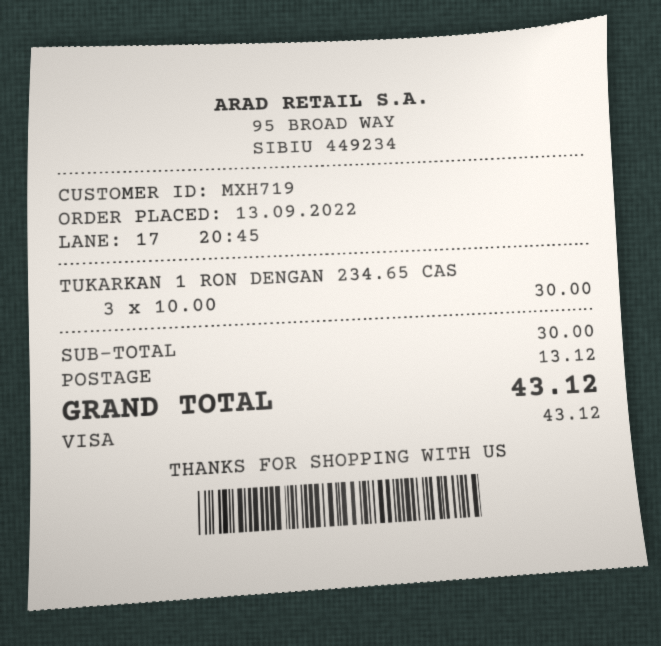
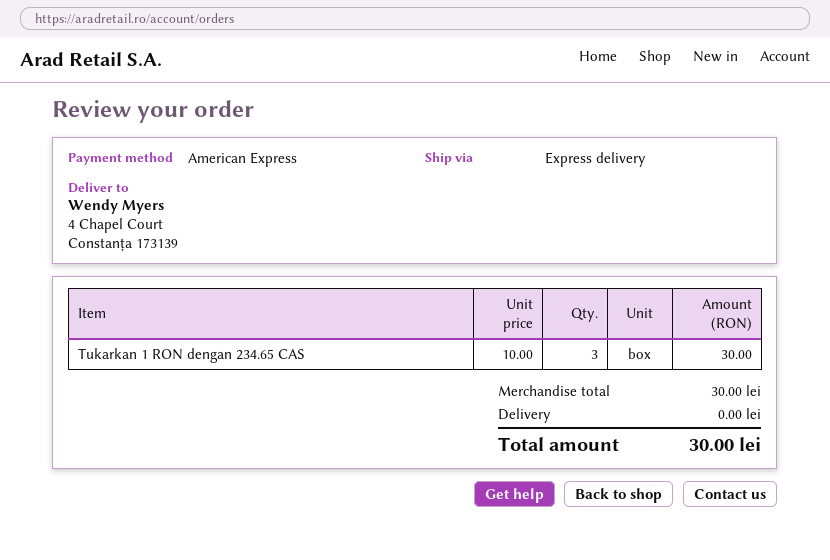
payment method: Visa -> American Express
shipping: 13.12 -> 0.00
total: 43.12 -> 30.00

